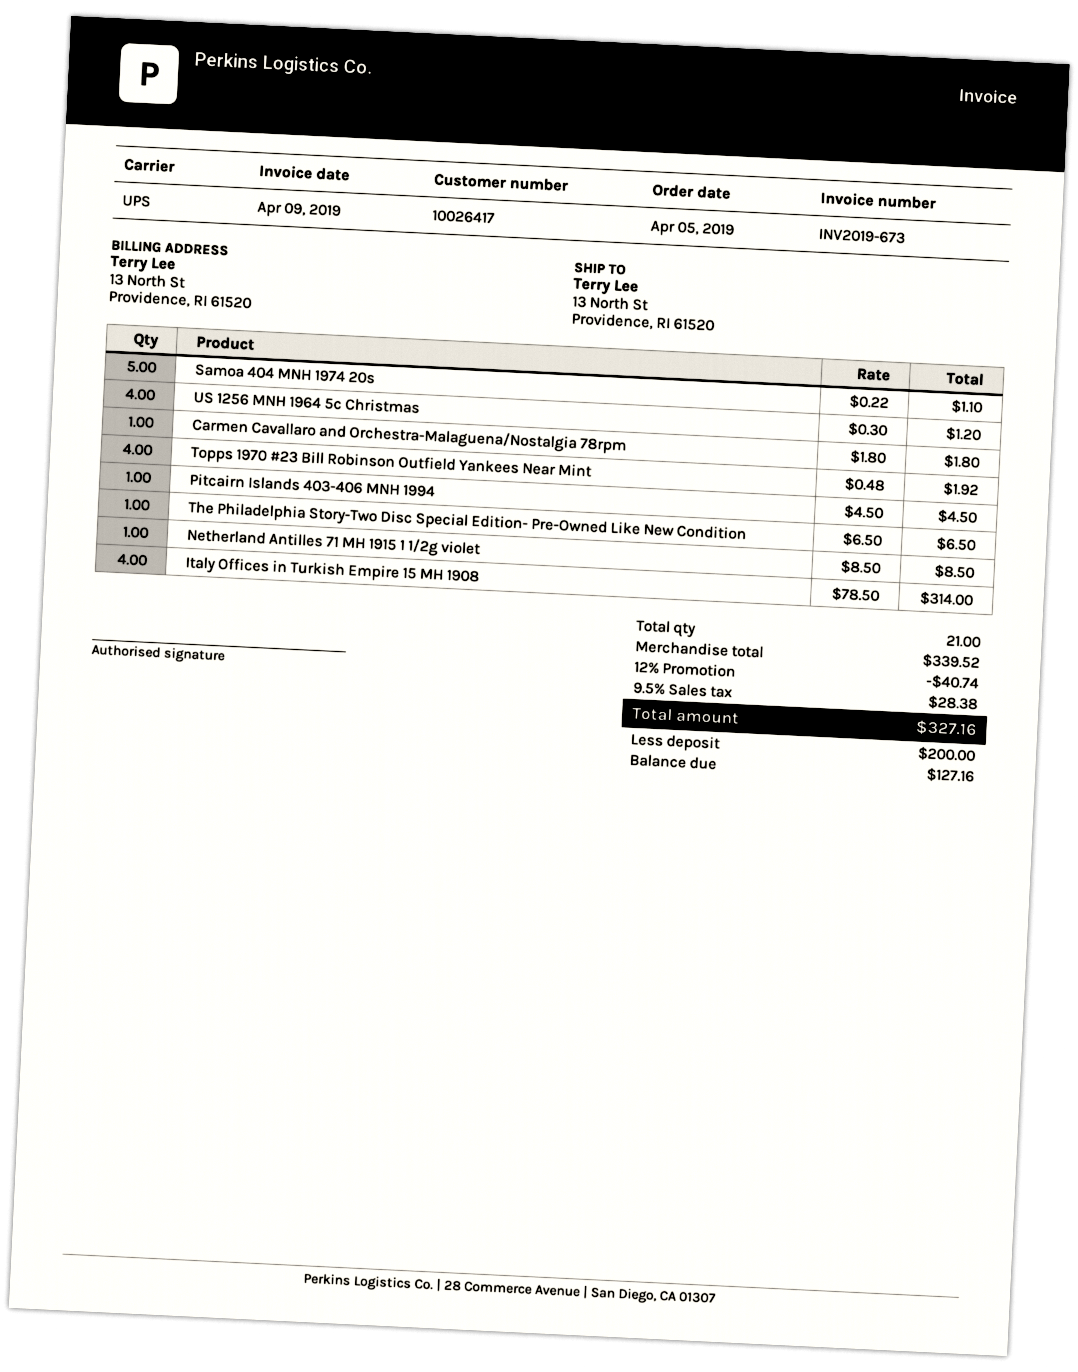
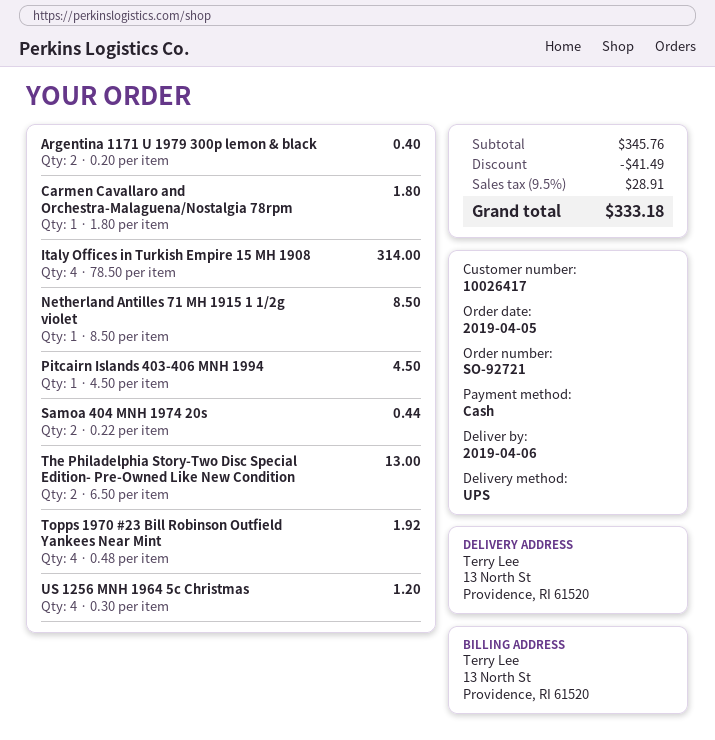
Samoa 404 MNH 1974 20s: 5 x 0.22 = 1.10 -> 2 x 0.22 = 0.44
The Philadelphia Story-Two Disc Special Edition- Pre-Owned Like New Condition: 1 x 6.50 = 6.50 -> 2 x 6.50 = 13.00
Argentina 1171 U 1979 300p lemon & black: none -> 2 x 0.20 = 0.40
subtotal: 339.52 -> 345.76
discount: 40.74 -> 41.49
tax: 9.5% = 28.38 -> 9.5% = 28.91
total: 327.16 -> 333.18

